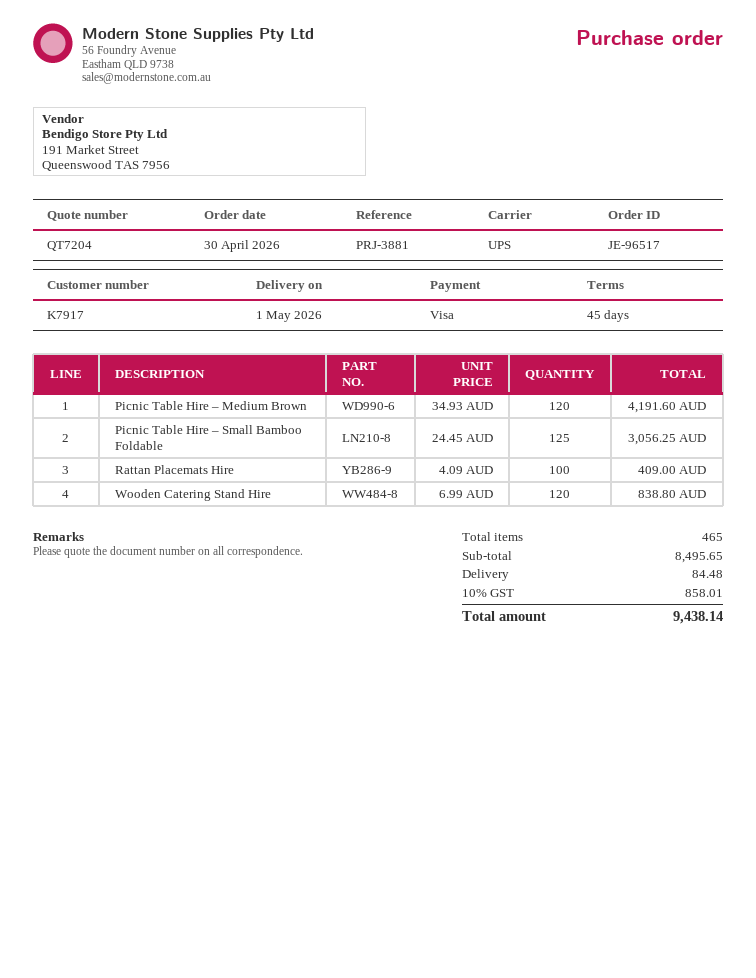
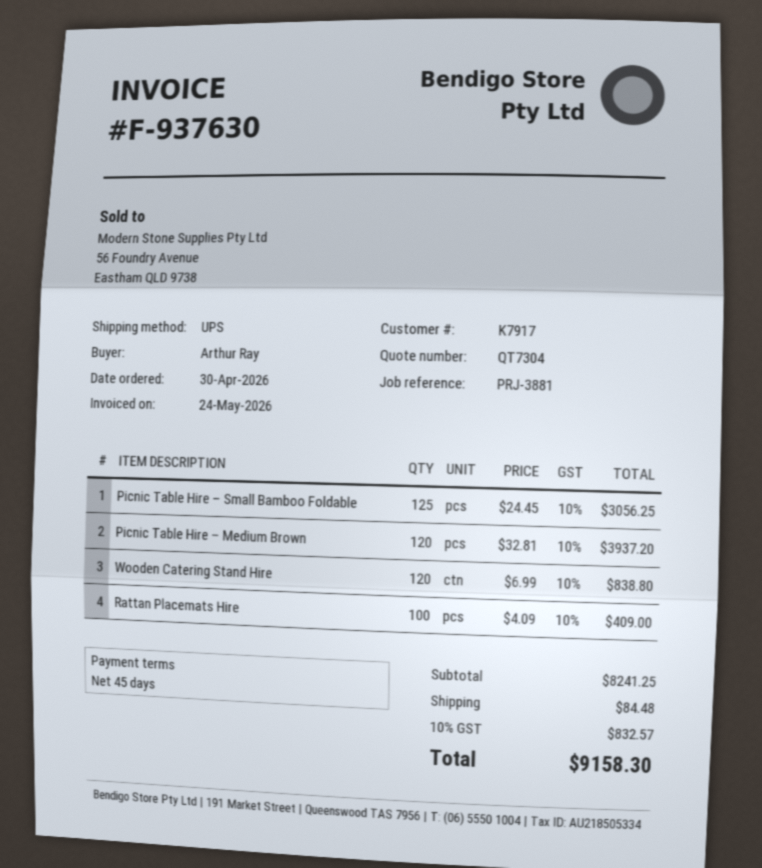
quote number: QT7204 -> QT7304
Picnic Table Hire – Medium Brown: 120 x 34.93 = 4191.60 -> 120 x 32.81 = 3937.20
subtotal: 8495.65 -> 8241.25
tax: 10% = 858.01 -> 10% = 832.57
total: 9438.14 -> 9158.30

